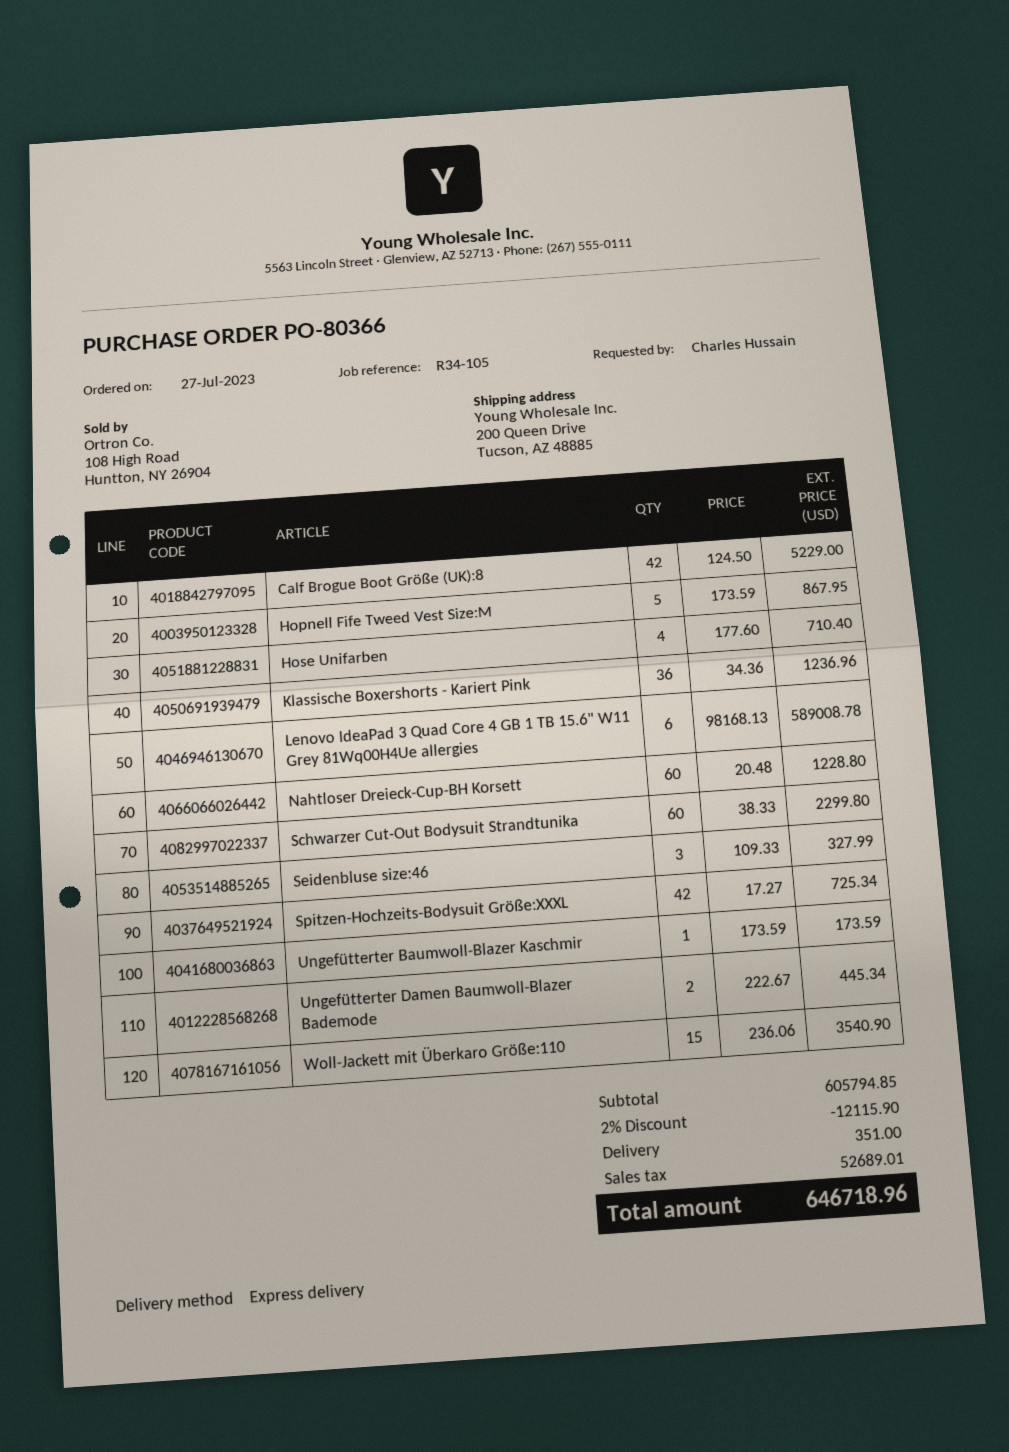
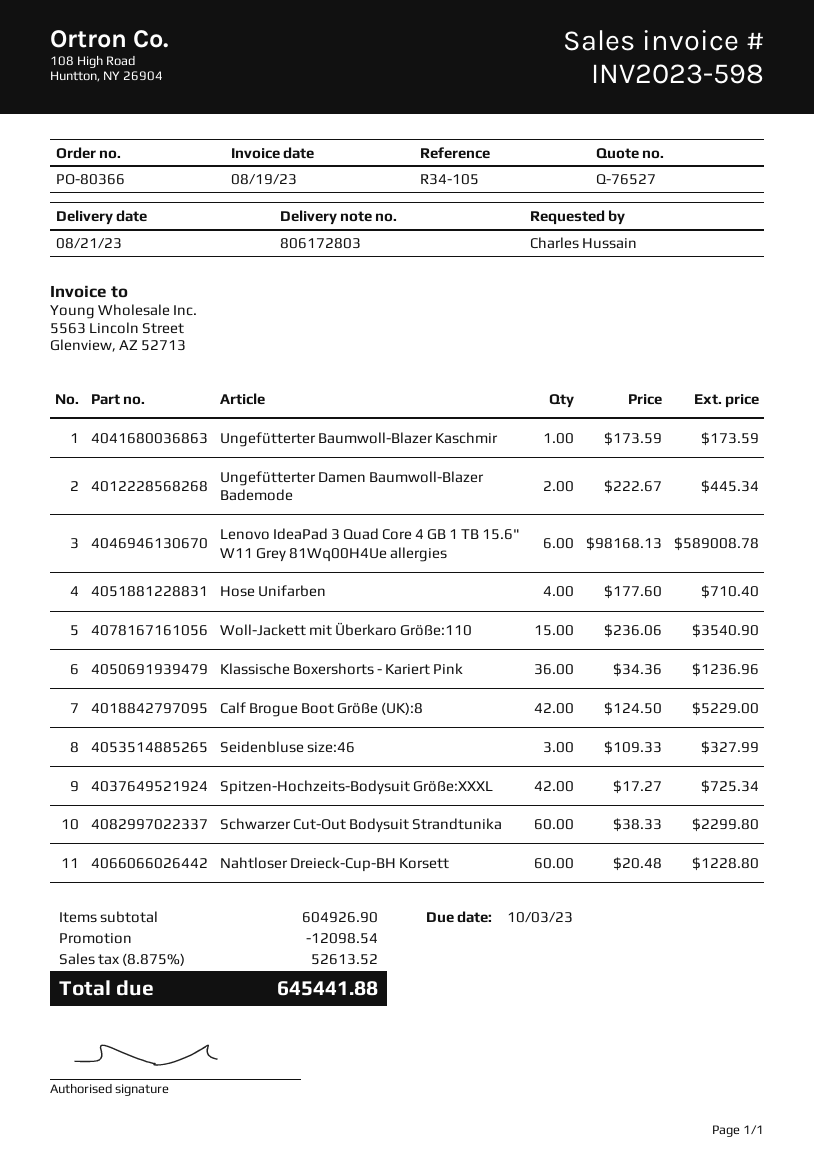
Hopnell Fife Tweed Vest Size:M: 5 x 173.59 = 867.95 -> none
subtotal: 605794.85 -> 604926.90
discount: 12115.90 -> 12098.54
shipping: 351.00 -> none
tax: 52689.01 -> 52613.52
total: 646718.96 -> 645441.88

